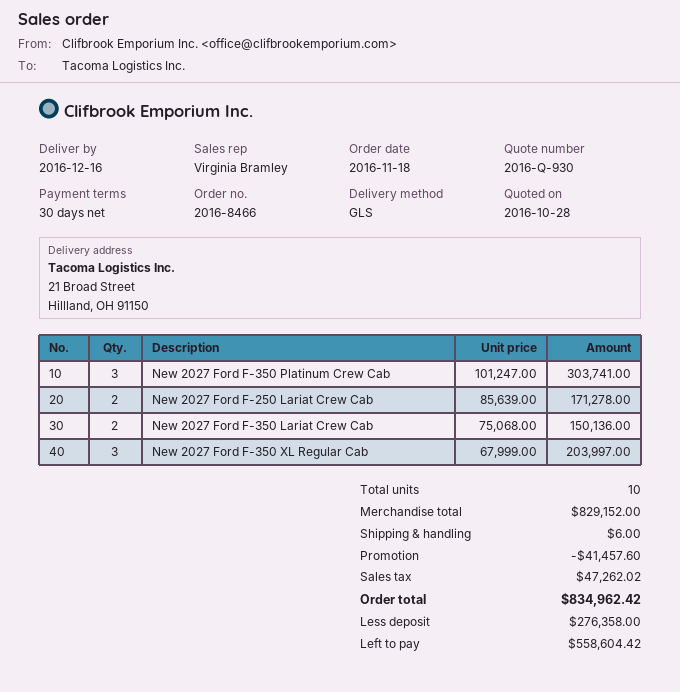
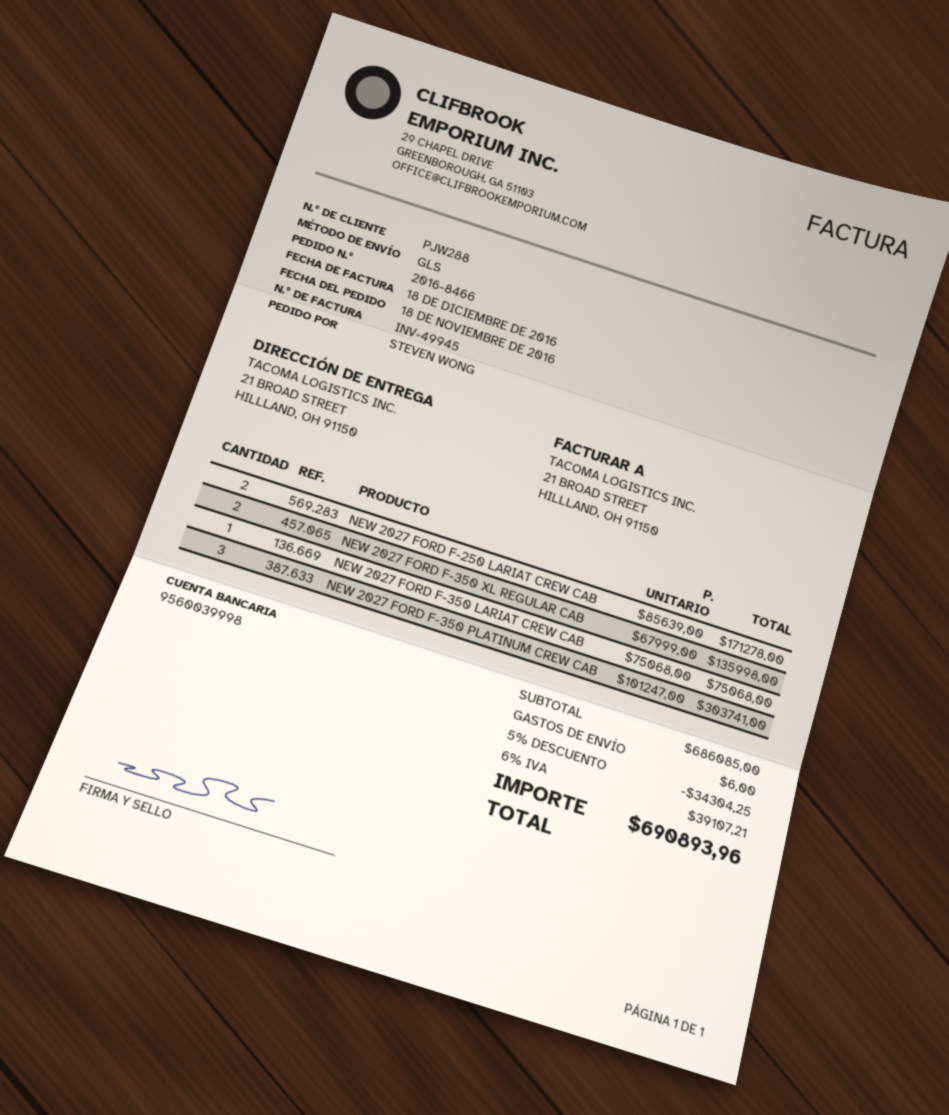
New 2027 Ford F-350 Lariat Crew Cab: 2 x 75068.00 = 150136.00 -> 1 x 75068.00 = 75068.00
New 2027 Ford F-350 XL Regular Cab: 3 x 67999.00 = 203997.00 -> 2 x 67999.00 = 135998.00
subtotal: 829152.00 -> 686085.00
discount: 41457.60 -> 34304.25
tax: 47262.02 -> 39107.21
total: 834962.42 -> 690893.96

